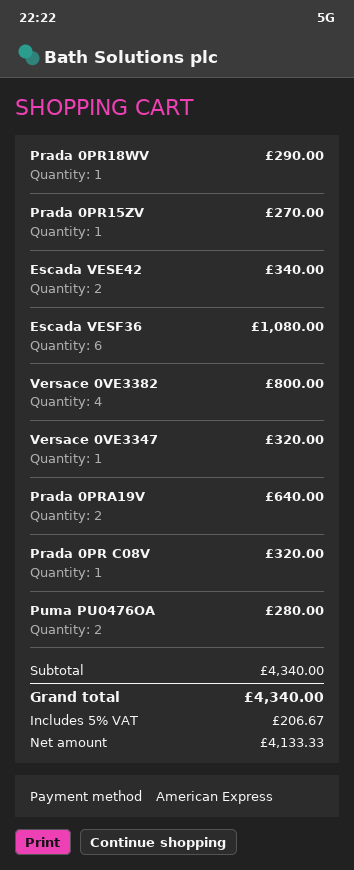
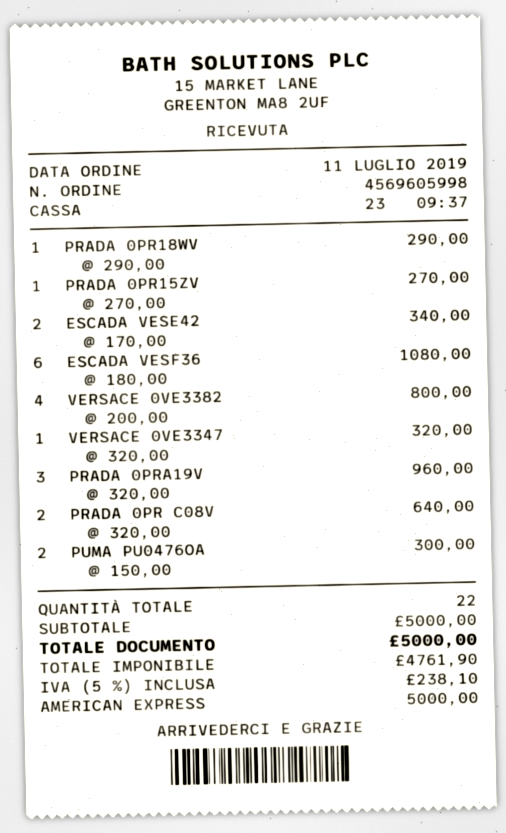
Prada 0PRA19V: 2 for 640.00 -> 3 for 960.00
Prada 0PR C08V: 1 for 320.00 -> 2 for 640.00
Puma PU0476OA: 2 for 280.00 -> 2 for 300.00
subtotal: 4340.00 -> 5000.00
net: 4133.33 -> 4761.90
tax: 5% = 206.67 -> 5% = 238.10
total: 4340.00 -> 5000.00

